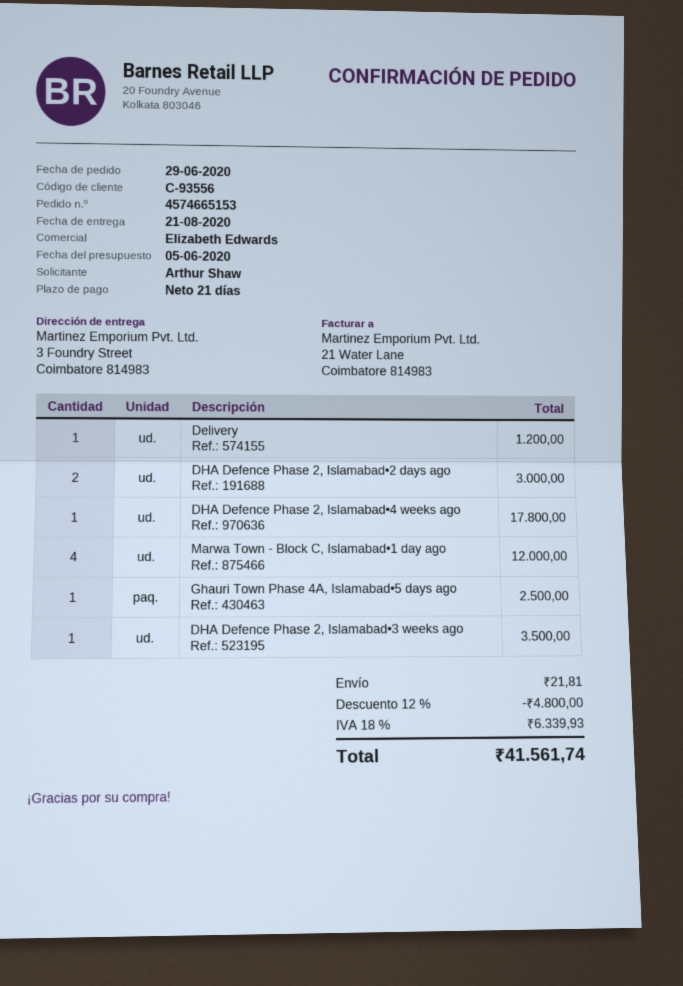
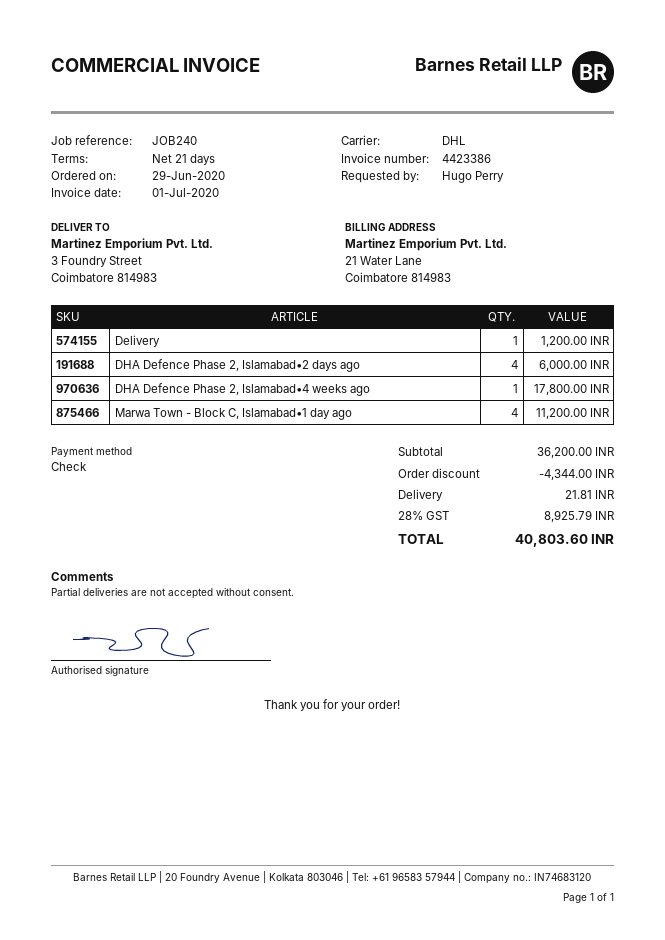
ordered by: Arthur Shaw -> Hugo Perry
DHA Defence Phase 2, Islamabad•2 days ago: 2 for 3000.00 -> 4 for 6000.00
Marwa Town - Block C, Islamabad•1 day ago: 4 for 12000.00 -> 4 for 11200.00
Ghauri Town Phase 4A, Islamabad•5 days ago: 1 for 2500.00 -> none
DHA Defence Phase 2, Islamabad•3 weeks ago: 1 for 3500.00 -> none
discount: 4800.00 -> 4344.00
tax: 18% = 6339.93 -> 28% = 8925.79
total: 41561.74 -> 40803.60

